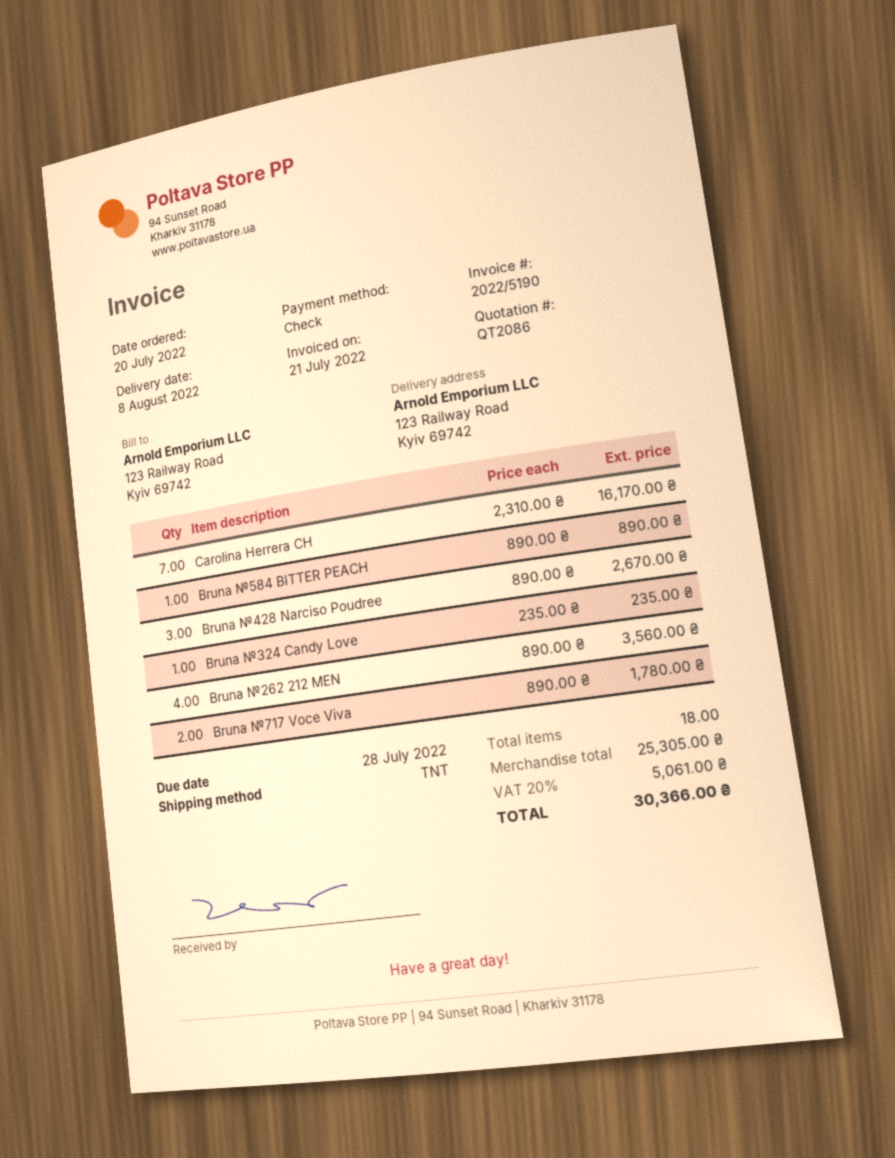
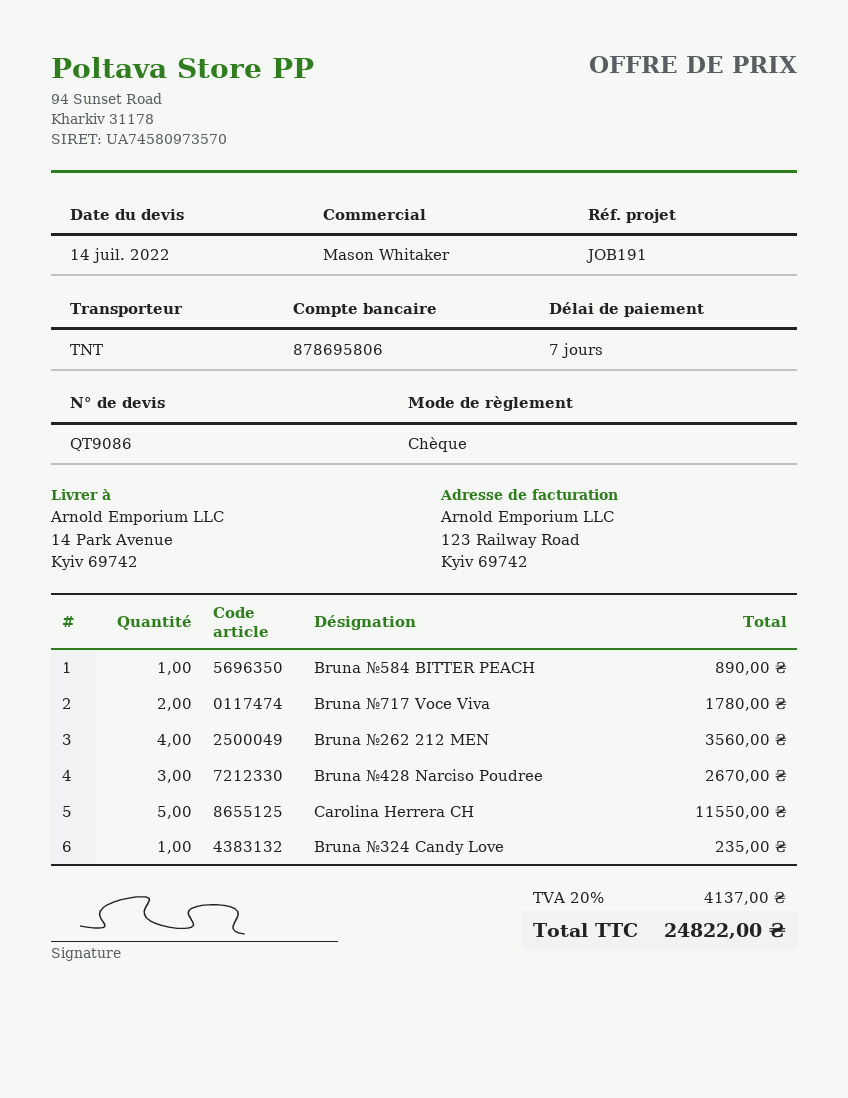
quote number: QT2086 -> QT9086
ship to: 123 Railway Road, Kyiv 69742 -> 14 Park Avenue, Kyiv 69742
Carolina Herrera CH: 7 for 16170.00 -> 5 for 11550.00
tax: 20% = 5061.00 -> 20% = 4137.00
total: 30366.00 -> 24822.00

